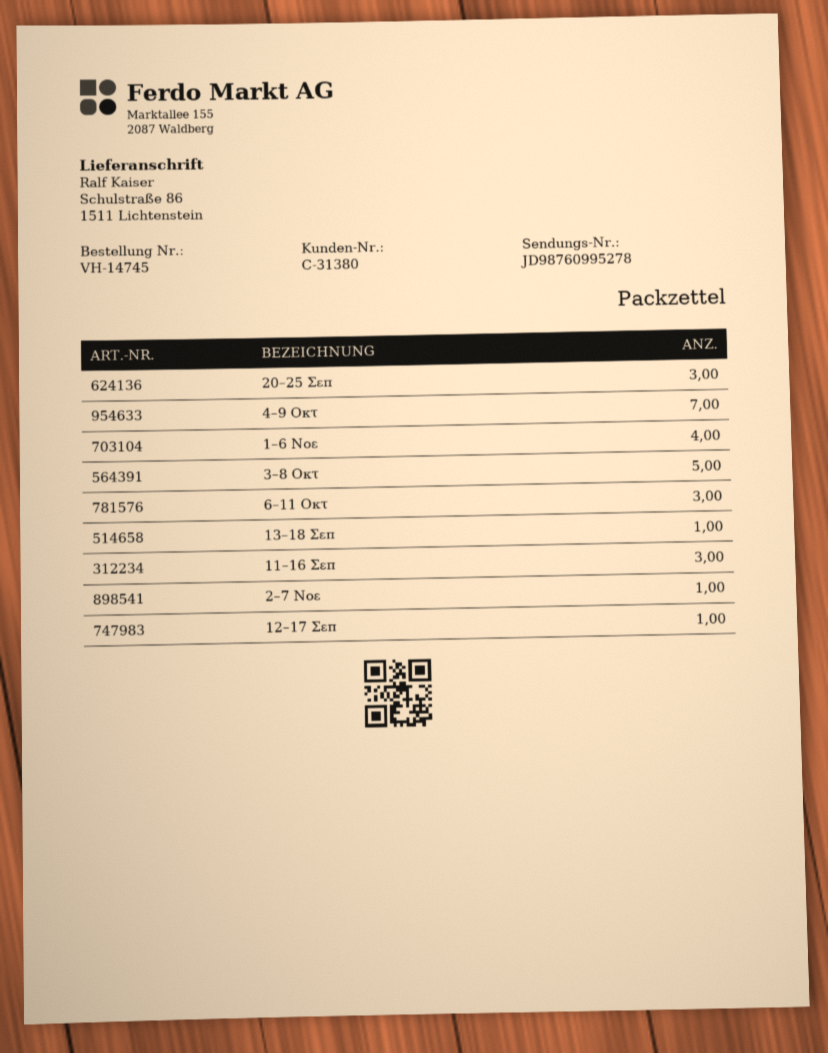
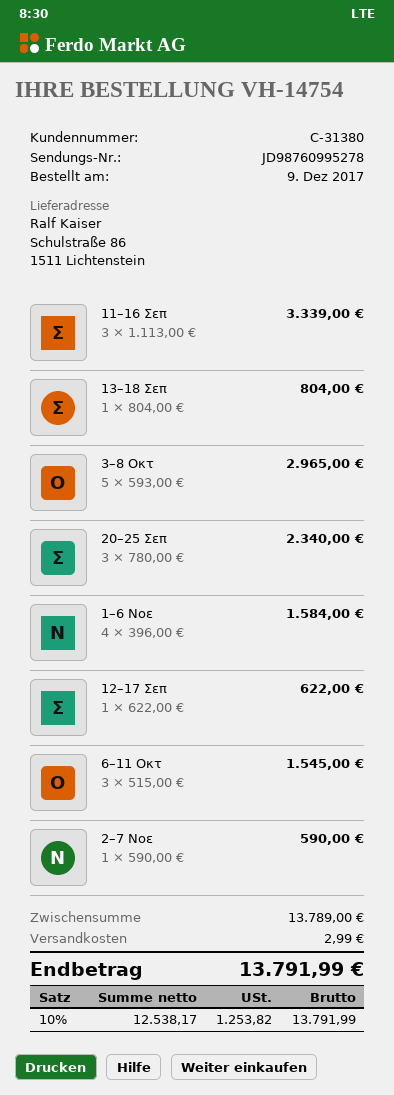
order number: VH-14745 -> VH-14754
4–9 Οκτ: 7 -> none

